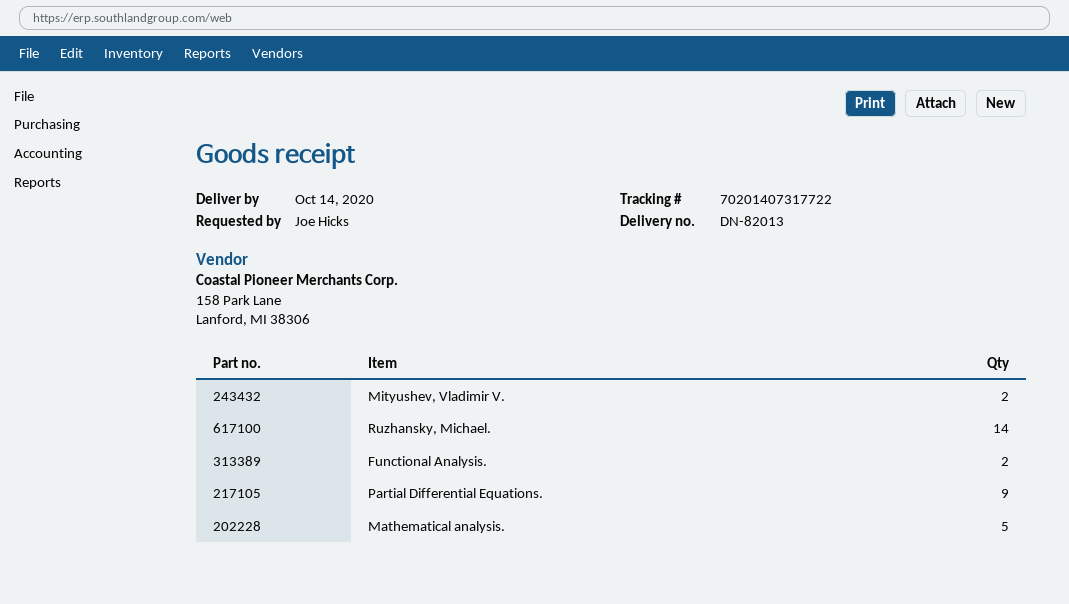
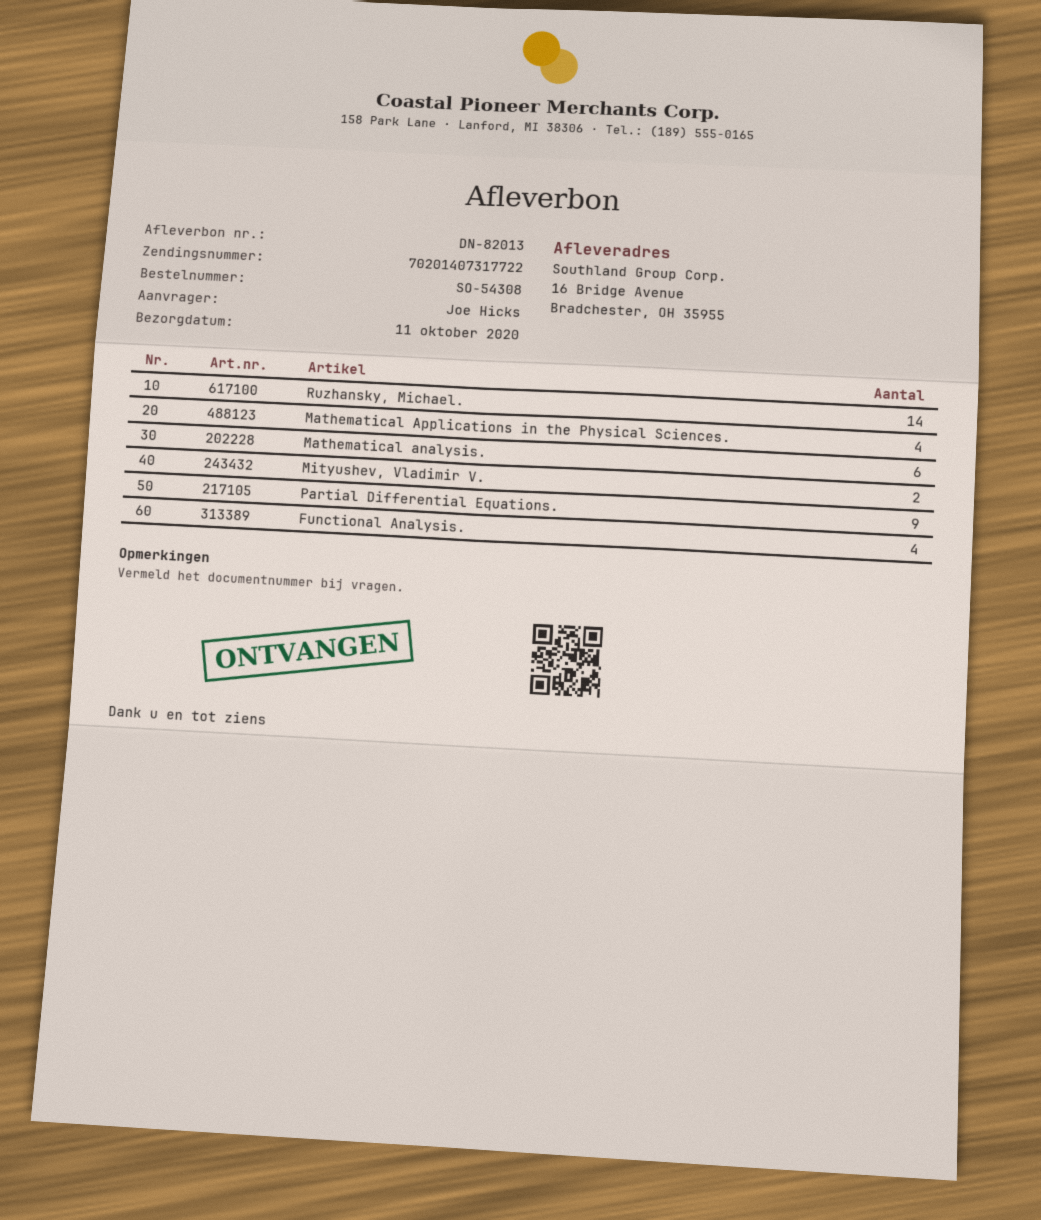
delivery date: 2020-10-14 -> 2020-10-11
Functional Analysis.: 2 -> 4
Mathematical analysis.: 5 -> 6
Mathematical Applications in the Physical Sciences.: none -> 4

